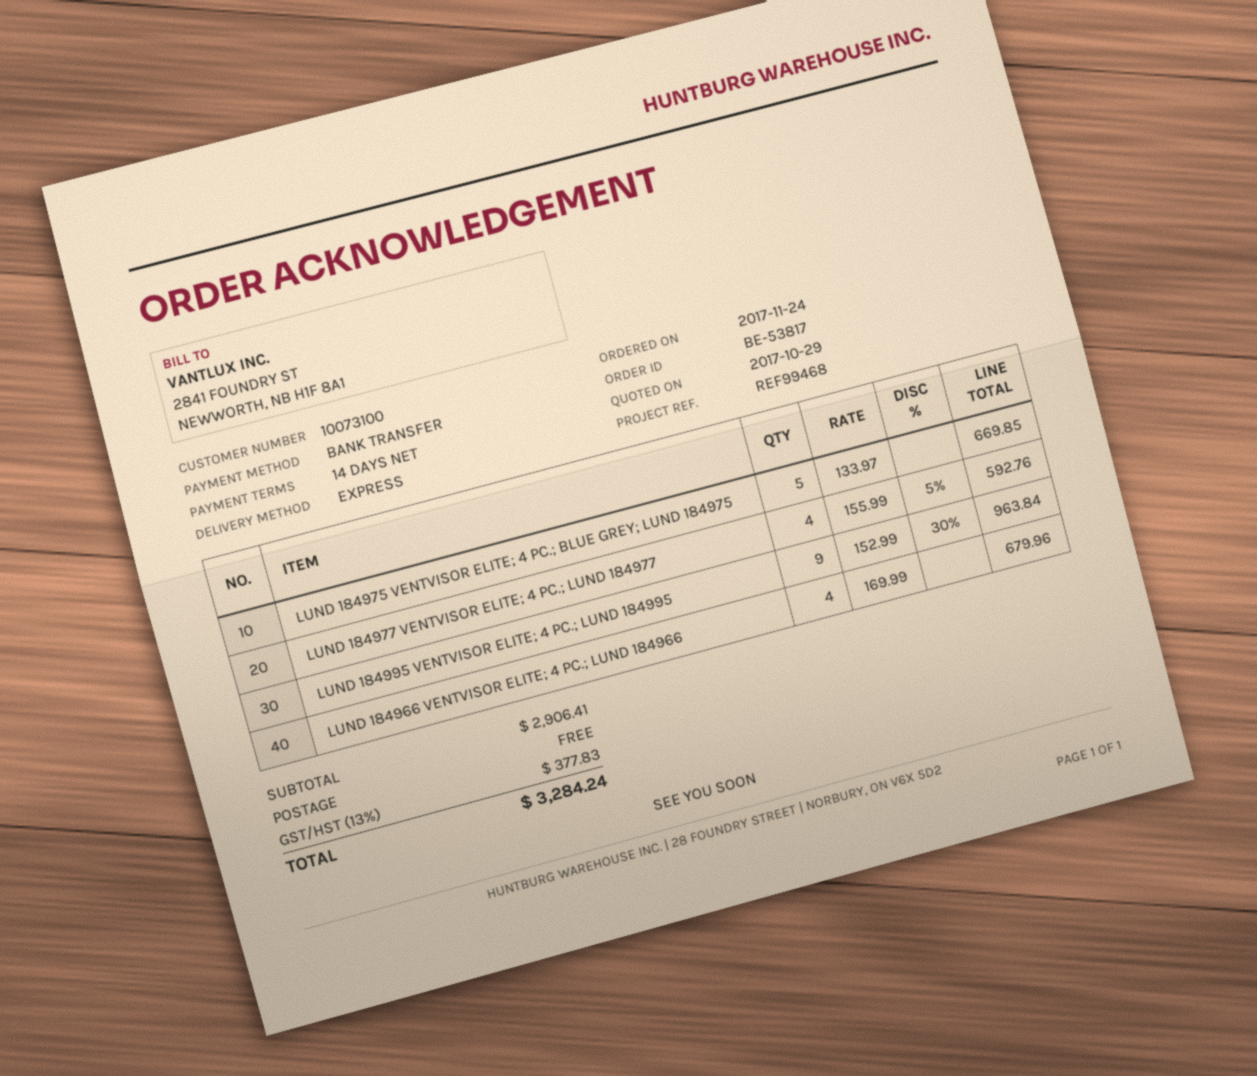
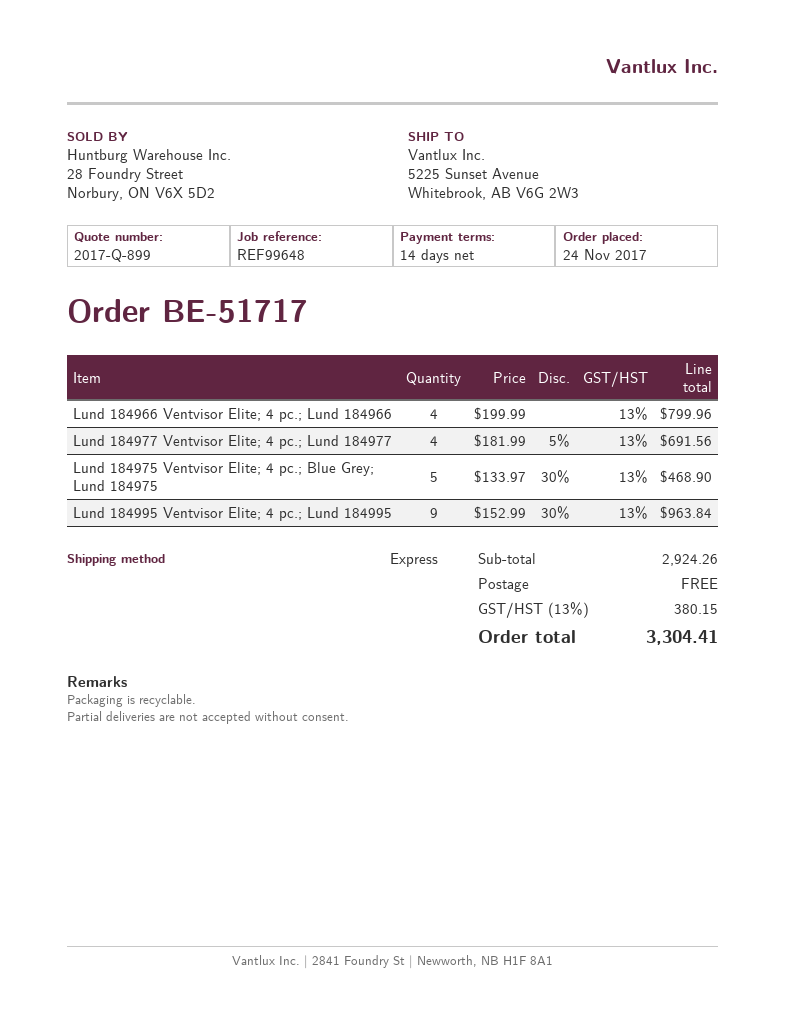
order number: BE-53817 -> BE-51717
reference: REF99468 -> REF99648
LUND 184975 VENTVISOR ELITE; 4 PC.; BLUE GREY; LUND 184975: 5 x 133.97 = 669.85 -> 5 x 133.97 - 30% = 468.90
LUND 184977 VENTVISOR ELITE; 4 PC.; LUND 184977: 4 x 155.99 - 5% = 592.76 -> 4 x 181.99 - 5% = 691.56
LUND 184966 VENTVISOR ELITE; 4 PC.; LUND 184966: 4 x 169.99 = 679.96 -> 4 x 199.99 = 799.96
subtotal: 2906.41 -> 2924.26
tax: 13% = 377.83 -> 13% = 380.15
total: 3284.24 -> 3304.41

